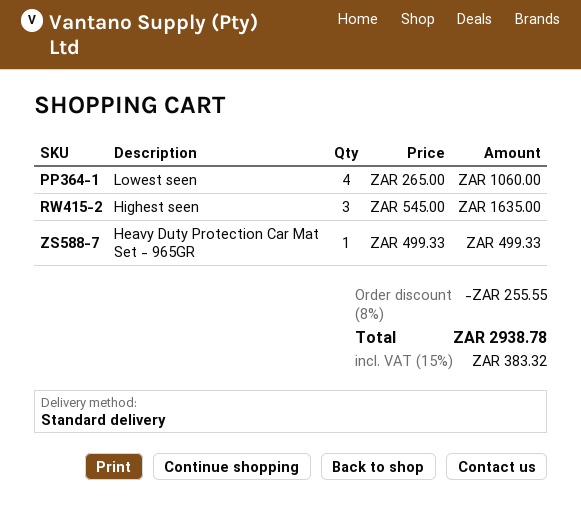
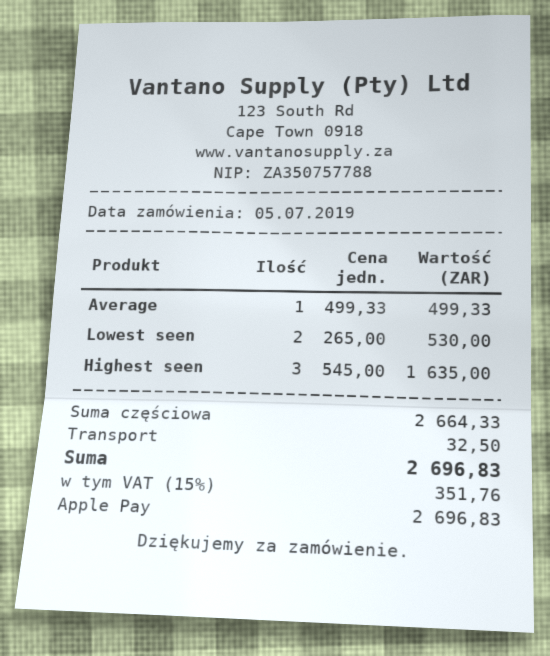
Lowest seen: 4 x 265.00 = 1060.00 -> 2 x 265.00 = 530.00
Heavy Duty Protection Car Mat Set - 965GR: 1 x 499.33 = 499.33 -> none
Average: none -> 1 x 499.33 = 499.33
discount: 8% = 255.55 -> none
shipping: none -> 32.50
tax: 15% = 383.32 -> 15% = 351.76
total: 2938.78 -> 2696.83

